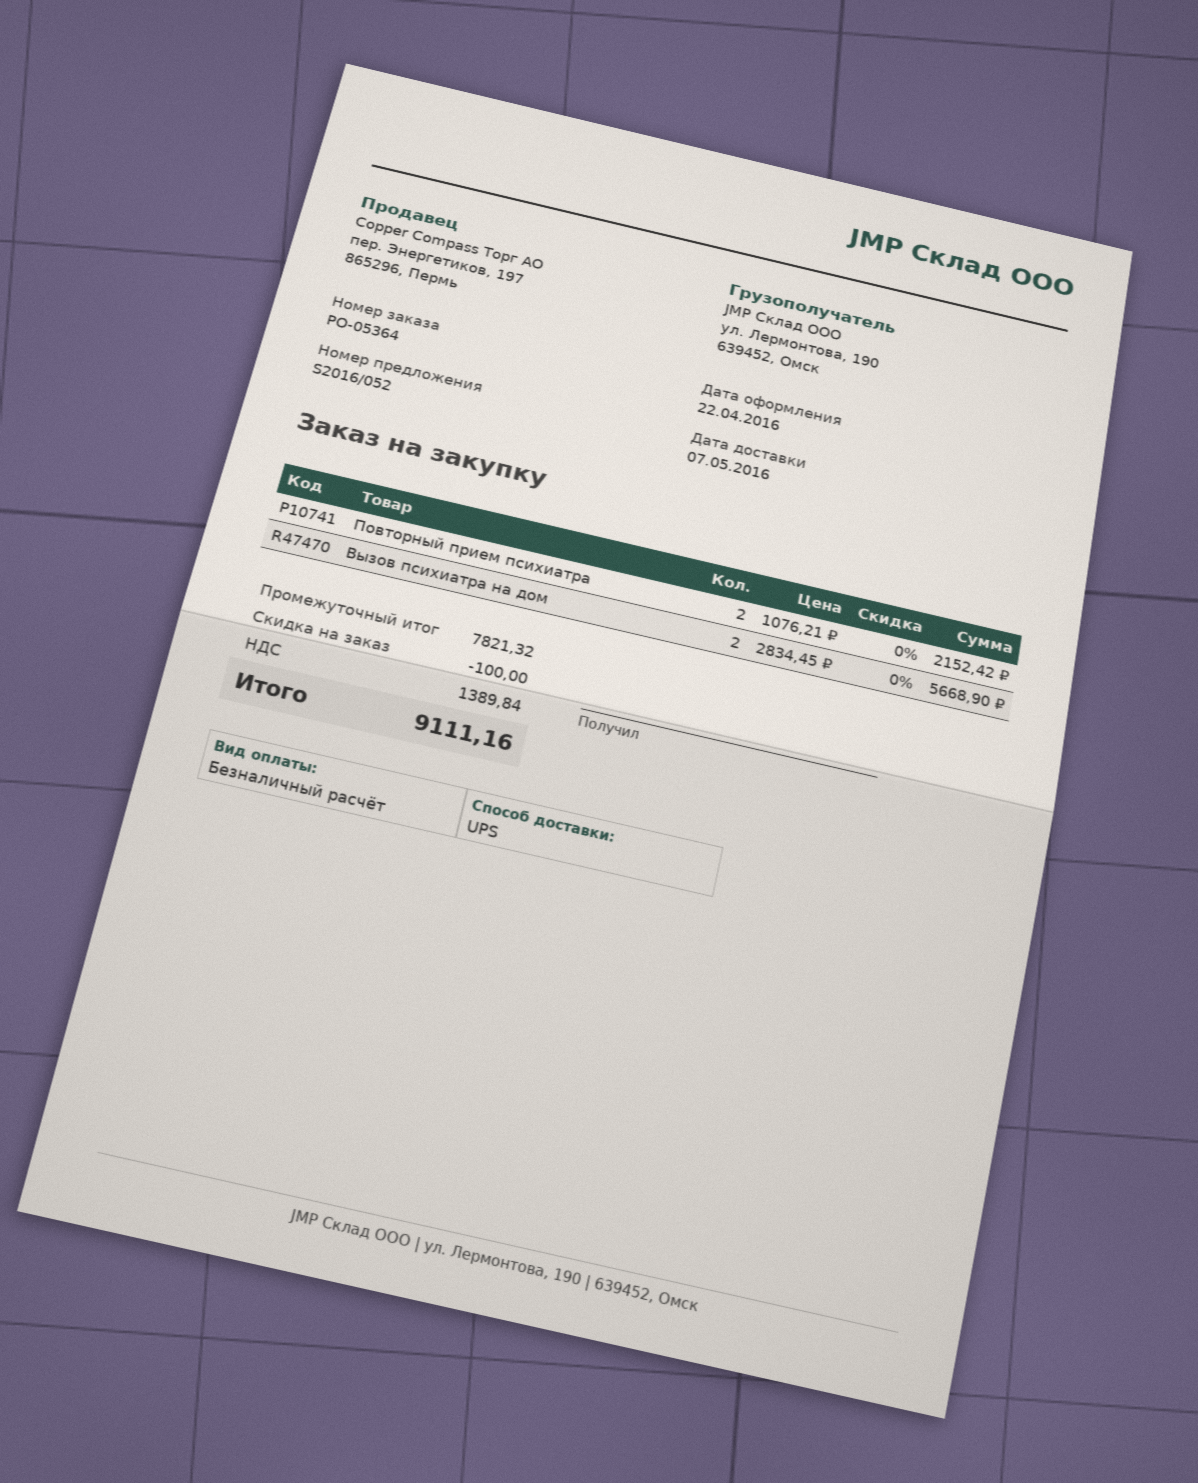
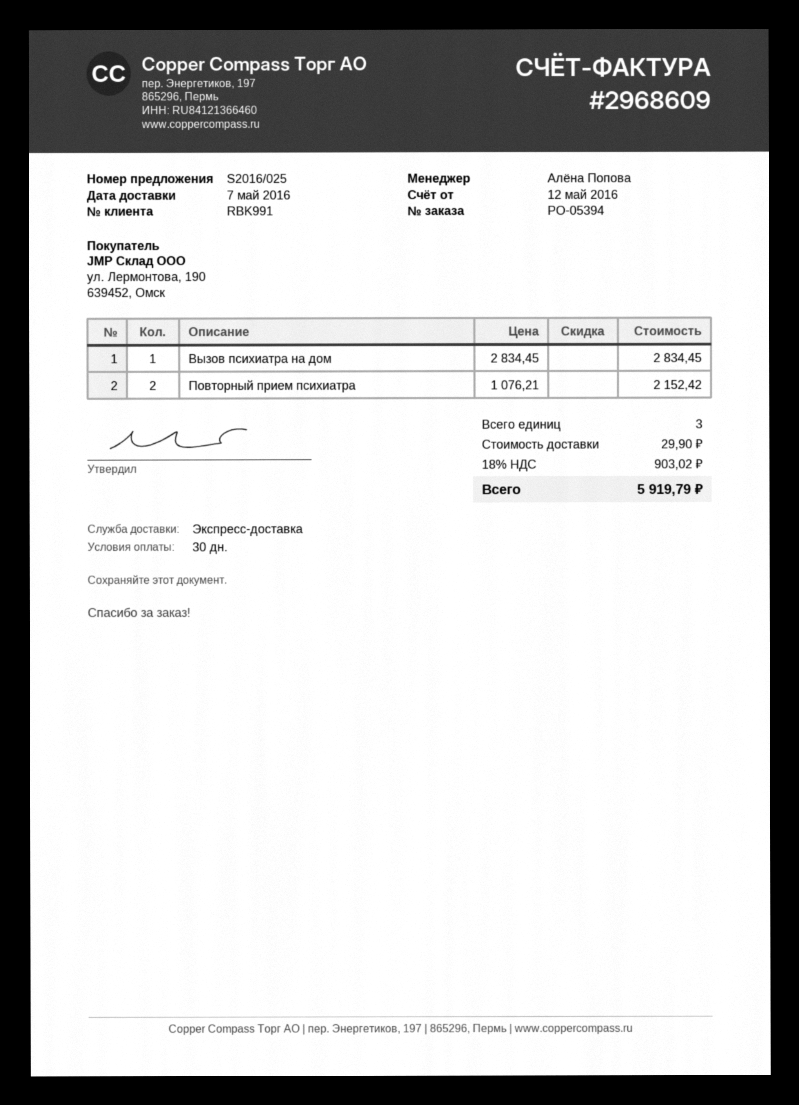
quote number: S2016/052 -> S2016/025
order number: PO-05364 -> PO-05394
shipping method: UPS -> express
Вызов психиатра на дом: 2 x 2834.45 = 5668.90 -> 1 x 2834.45 = 2834.45
discount: 100.00 -> none
shipping: none -> 29.90
tax: 1389.84 -> 903.02
total: 9111.16 -> 5919.79

